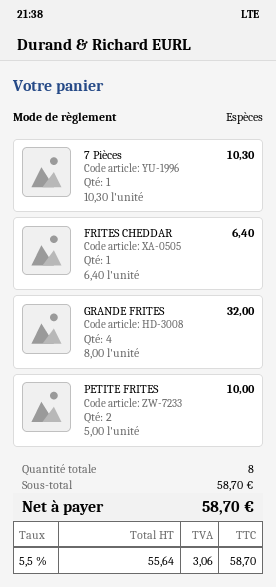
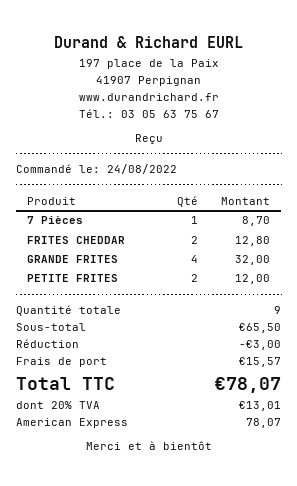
payment method: cash -> American Express
7 Pièces: 1 for 10.30 -> 1 for 8.70
FRITES CHEDDAR: 1 for 6.40 -> 2 for 12.80
PETITE FRITES: 2 for 10.00 -> 2 for 12.00
total quantity: 8 -> 9
subtotal: 58.70 -> 65.50
discount: none -> 3.00
shipping: none -> 15.57
tax: 5.5% = 3.06 -> 20% = 13.01
total: 58.70 -> 78.07

